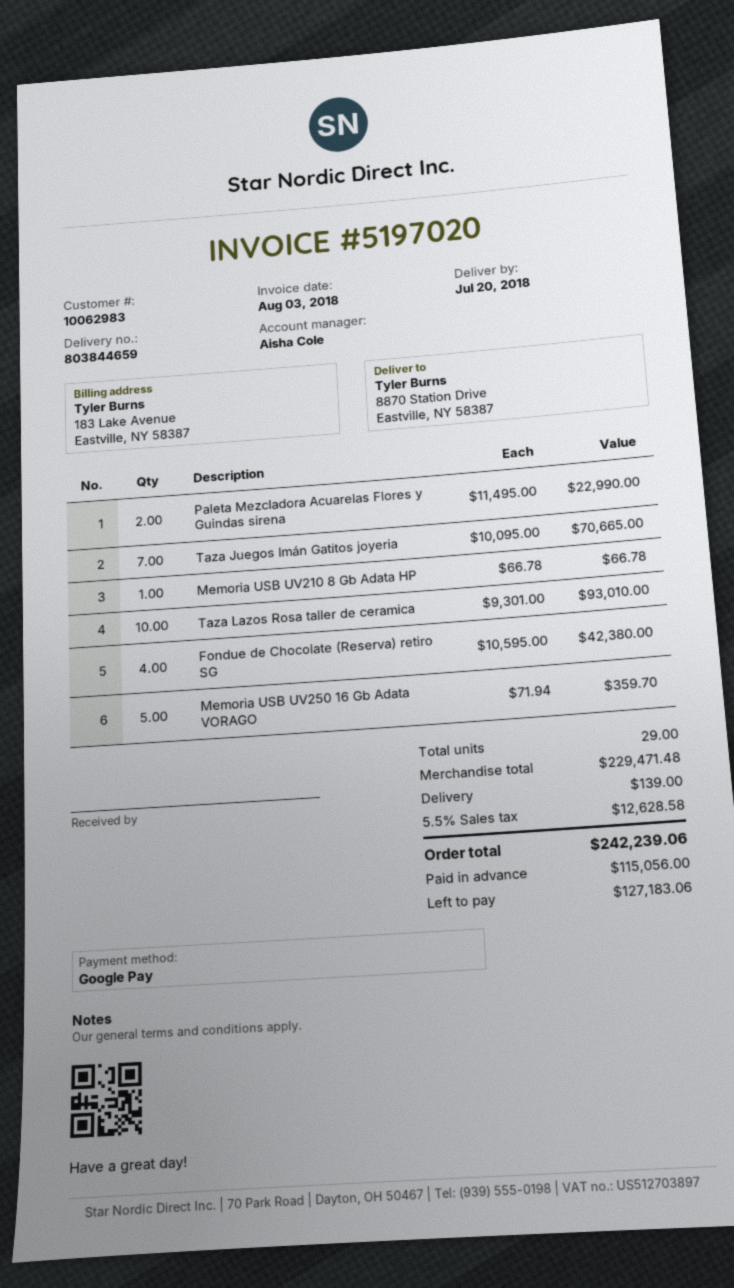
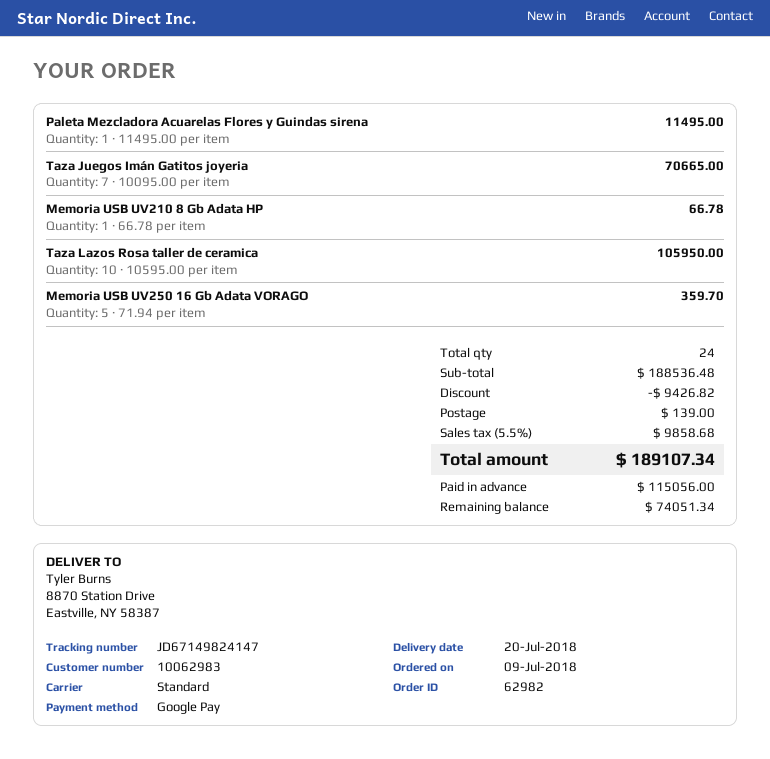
Paleta Mezcladora Acuarelas Flores y Guindas sirena: 2 x 11495.00 = 22990.00 -> 1 x 11495.00 = 11495.00
Taza Lazos Rosa taller de ceramica: 10 x 9301.00 = 93010.00 -> 10 x 10595.00 = 105950.00
Fondue de Chocolate (Reserva) retiro SG: 4 x 10595.00 = 42380.00 -> none
total quantity: 29 -> 24
subtotal: 229471.48 -> 188536.48
discount: none -> 9426.82
tax: 5.5% = 12628.58 -> 5.5% = 9858.68
total: 242239.06 -> 189107.34
balance: 127183.06 -> 74051.34

